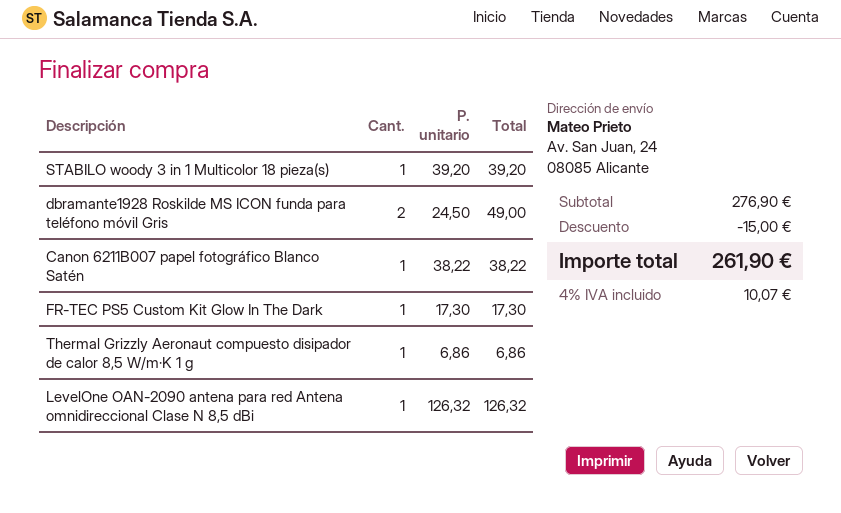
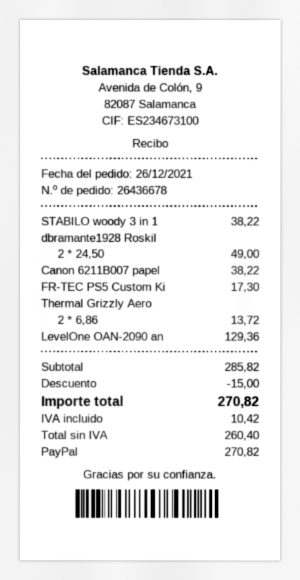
STABILO woody 3 in 1 Multicolor 18 pieza(s): 1 x 39.20 = 39.20 -> 1 x 38.22 = 38.22
Thermal Grizzly Aeronaut compuesto disipador de calor 8,5 W/m·K 1 g: 1 x 6.86 = 6.86 -> 2 x 6.86 = 13.72
LevelOne OAN-2090 antena para red Antena omnidireccional Clase N 8,5 dBi: 1 x 126.32 = 126.32 -> 1 x 129.36 = 129.36
subtotal: 276.90 -> 285.82
tax: 10.07 -> 10.42
total: 261.90 -> 270.82

